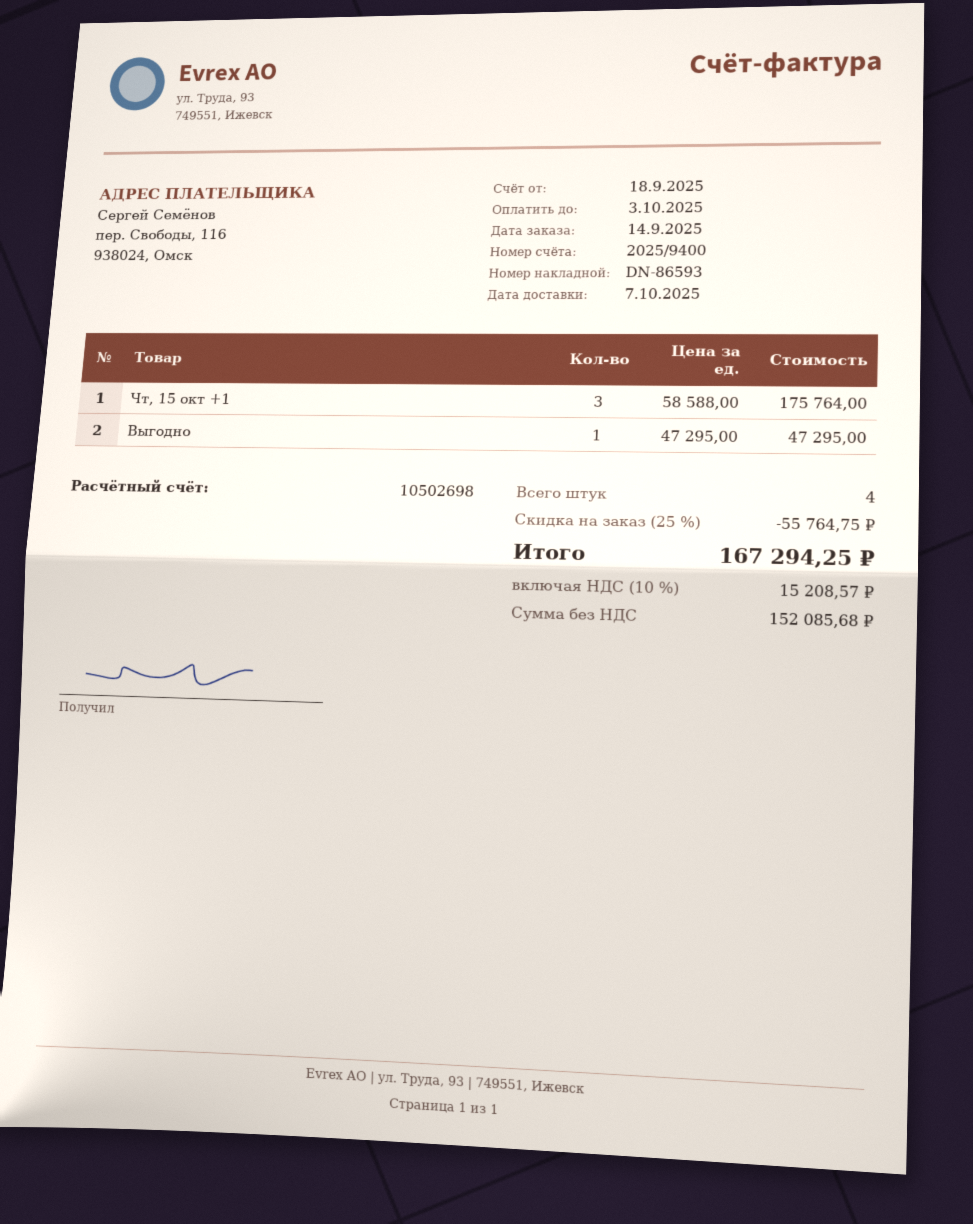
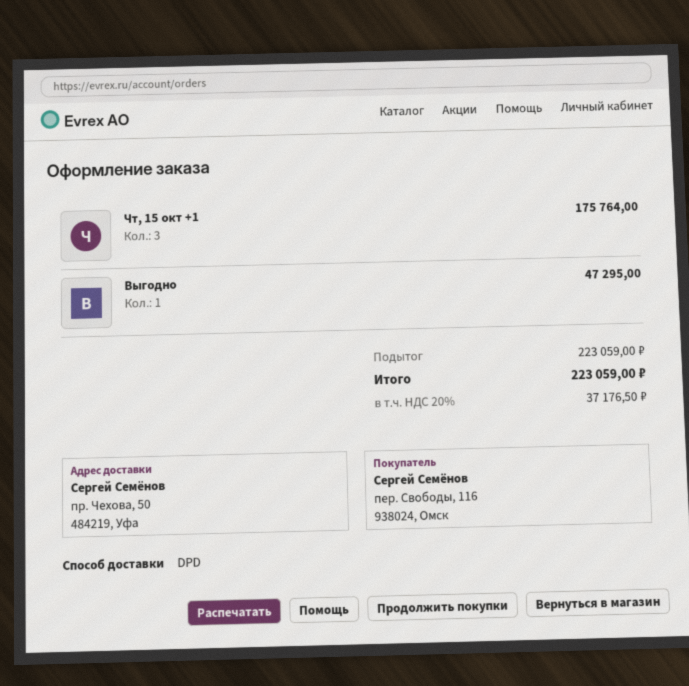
discount: 25% = 55764.75 -> none
tax: 10% = 15208.57 -> 20% = 37176.50
total: 167294.25 -> 223059.00

